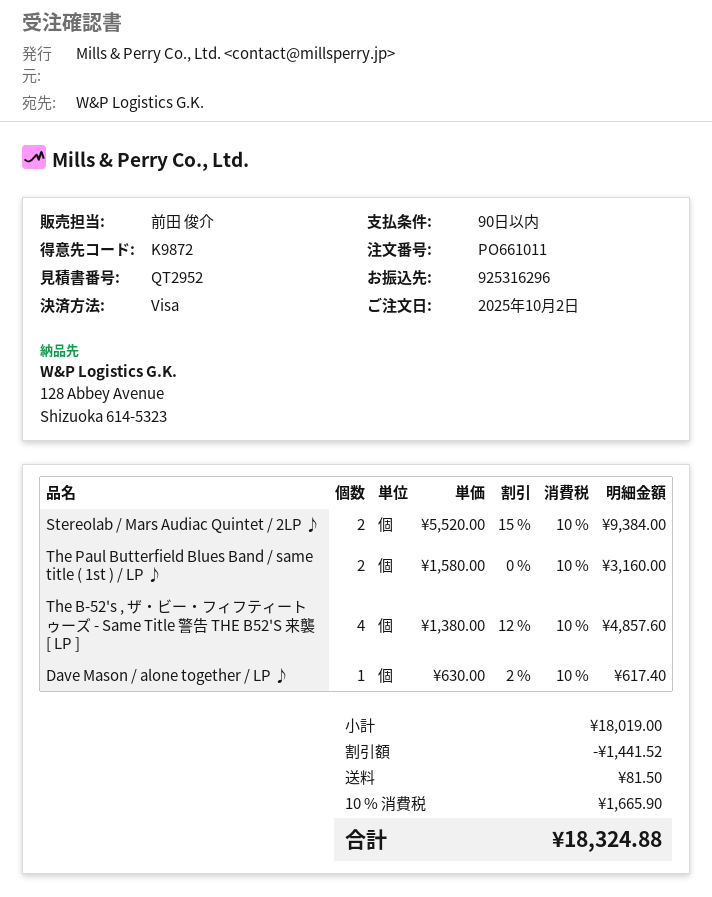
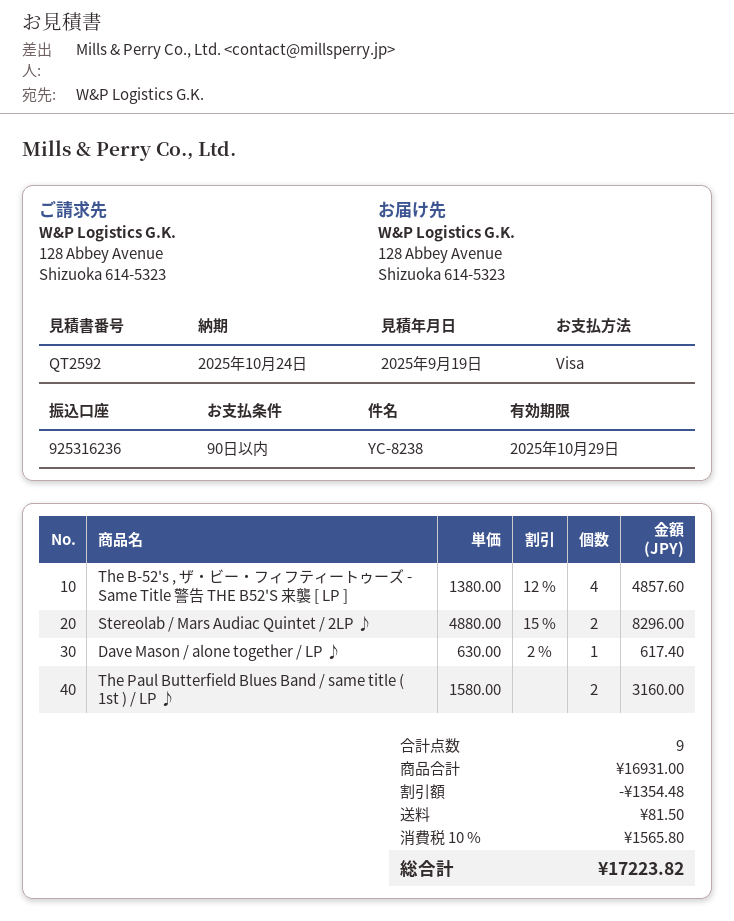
quote number: QT2952 -> QT2592
bank account: 925316296 -> 925316236
Stereolab / Mars Audiac Quintet / 2LP ♪: 2 x 5520.00 - 15% = 9384.00 -> 2 x 4880.00 - 15% = 8296.00
subtotal: 18019.00 -> 16931.00
discount: 1441.52 -> 1354.48
tax: 10% = 1665.90 -> 10% = 1565.80
total: 18324.88 -> 17223.82

